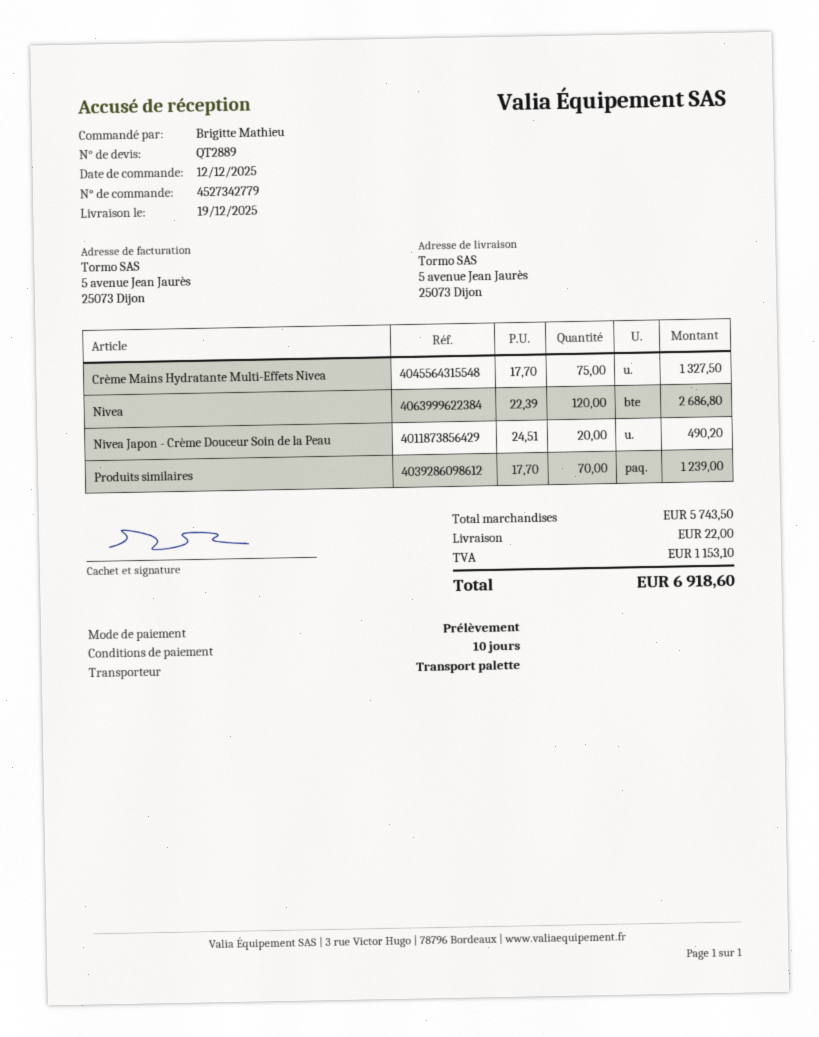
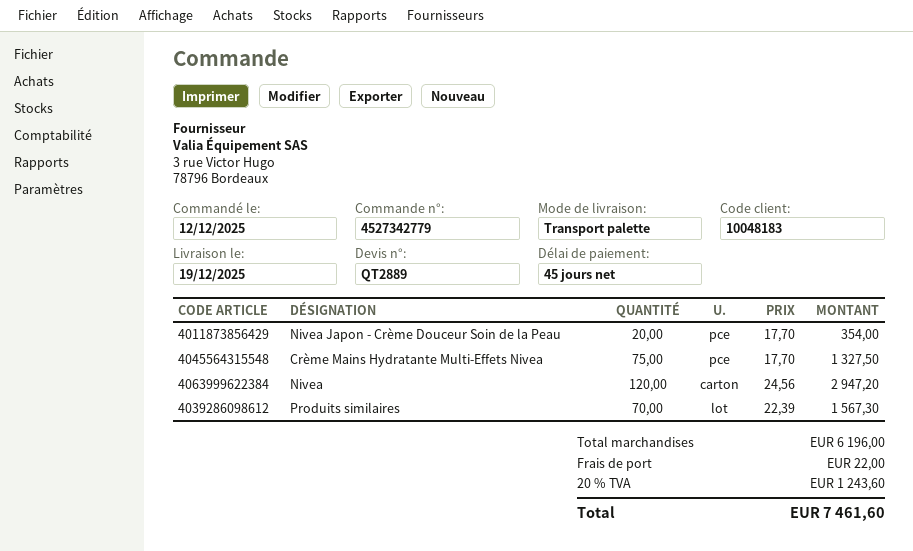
payment terms: 10 days -> 45 days
Nivea: 120 x 22.39 = 2686.80 -> 120 x 24.56 = 2947.20
Nivea Japon - Crème Douceur Soin de la Peau: 20 x 24.51 = 490.20 -> 20 x 17.70 = 354.00
Produits similaires: 70 x 17.70 = 1239.00 -> 70 x 22.39 = 1567.30
subtotal: 5743.50 -> 6196.00
tax: 1153.10 -> 1243.60
total: 6918.60 -> 7461.60

